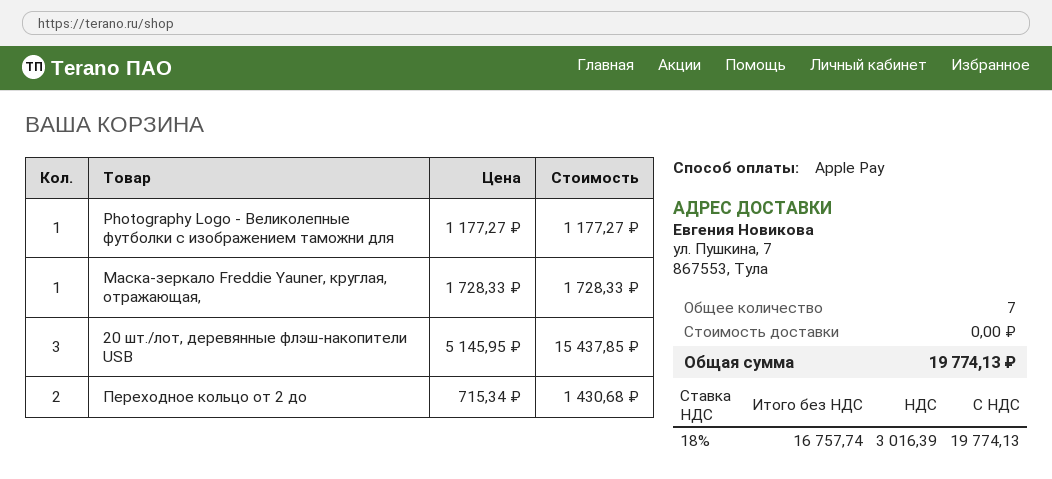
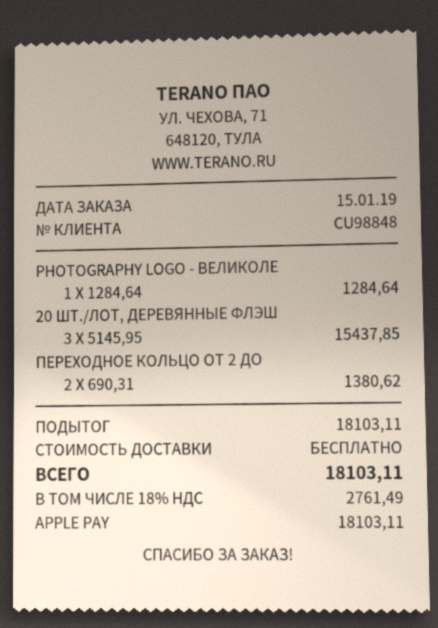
Photography Logo - Великолепные футболки с изображением таможни для: 1 x 1177.27 = 1177.27 -> 1 x 1284.64 = 1284.64
Маска-зеркало Freddie Yauner, круглая, отражающая,: 1 x 1728.33 = 1728.33 -> none
Переходное кольцо от 2 до: 2 x 715.34 = 1430.68 -> 2 x 690.31 = 1380.62
tax: 18% = 3016.39 -> 18% = 2761.49
total: 19774.13 -> 18103.11

